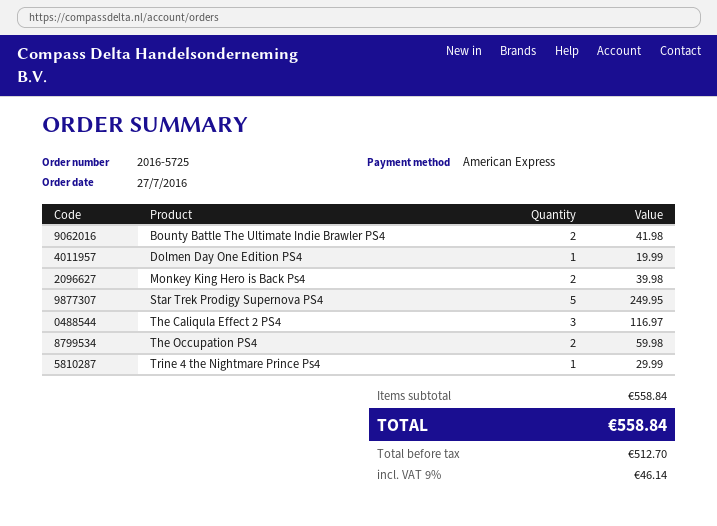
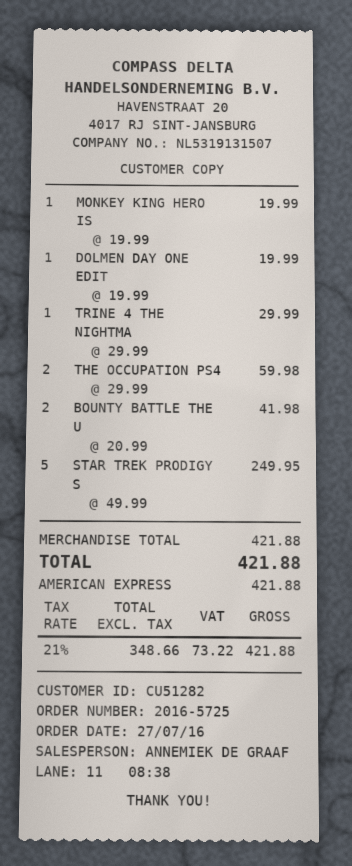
Monkey King Hero is Back Ps4: 2 for 39.98 -> 1 for 19.99
The Caliqula Effect 2 PS4: 3 for 116.97 -> none
subtotal: 558.84 -> 421.88
net: 512.70 -> 348.66
tax: 9% = 46.14 -> 21% = 73.22
total: 558.84 -> 421.88

